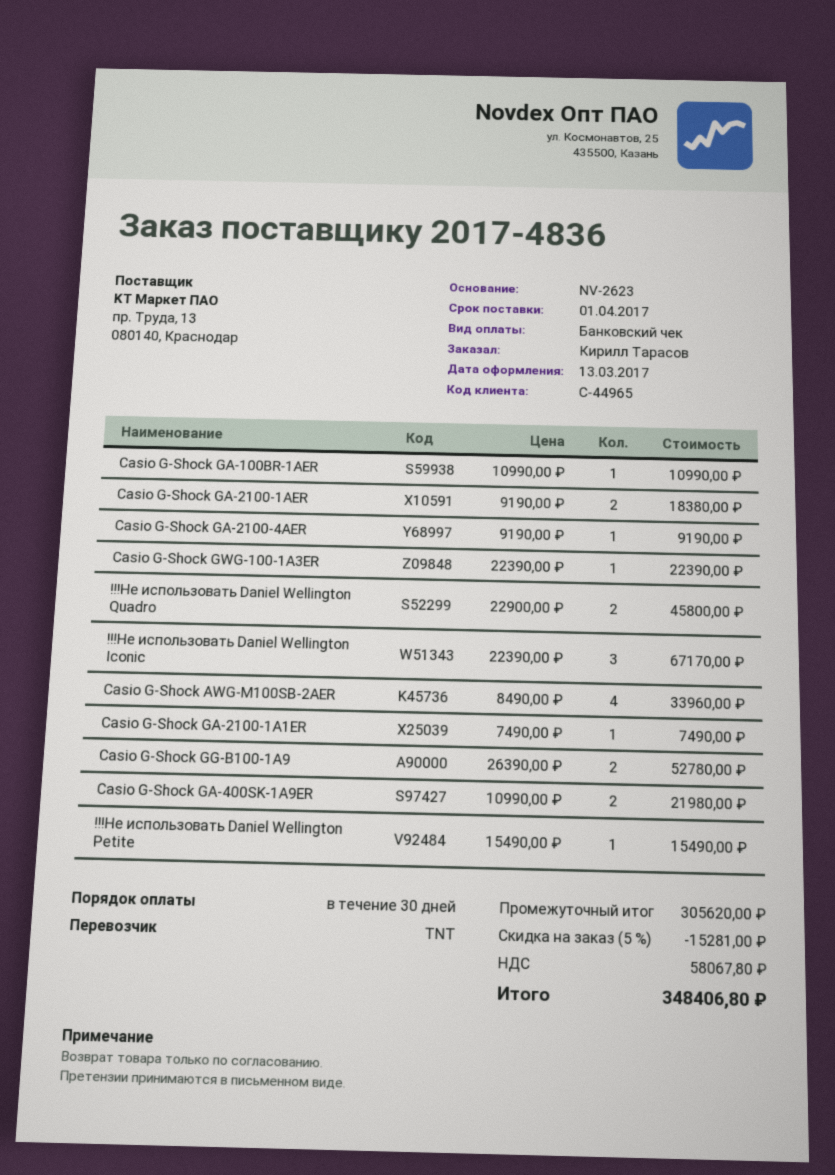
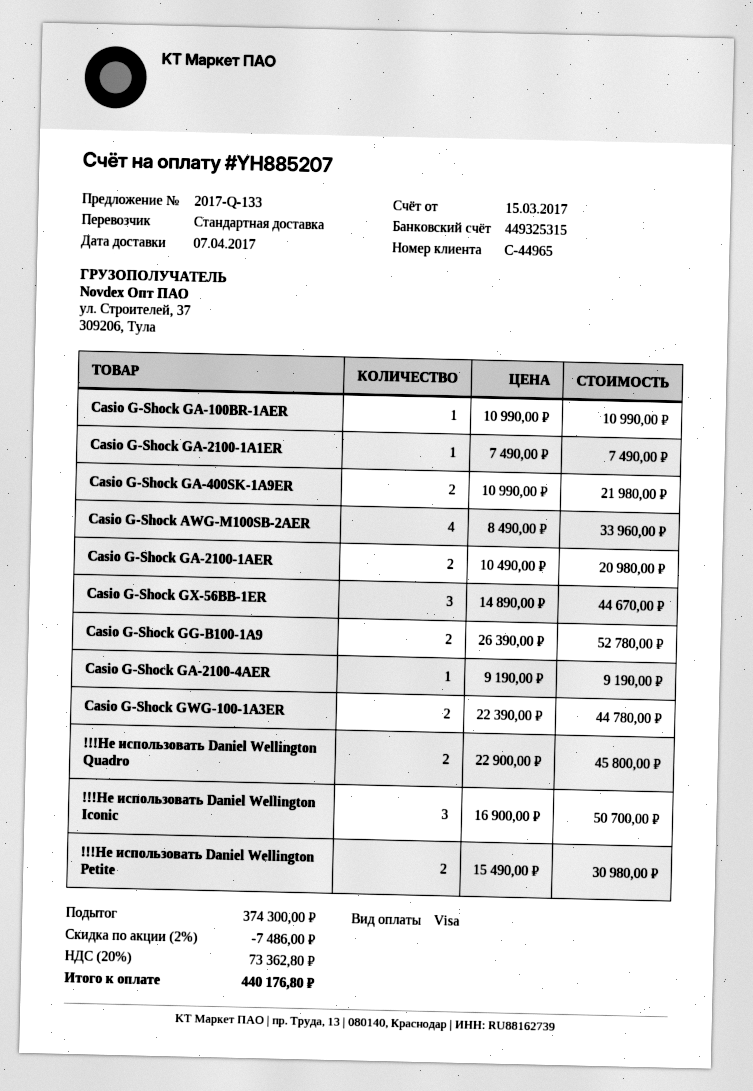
delivery date: 2017-04-01 -> 2017-04-07
payment method: cheque -> Visa
shipping method: TNT -> standard
Casio G-Shock GA-2100-1AER: 2 x 9190.00 = 18380.00 -> 2 x 10490.00 = 20980.00
Casio G-Shock GWG-100-1A3ER: 1 x 22390.00 = 22390.00 -> 2 x 22390.00 = 44780.00
!!!Не использовать Daniel Wellington Iconic: 3 x 22390.00 = 67170.00 -> 3 x 16900.00 = 50700.00
!!!Не использовать Daniel Wellington Petite: 1 x 15490.00 = 15490.00 -> 2 x 15490.00 = 30980.00
Casio G-Shock GX-56BB-1ER: none -> 3 x 14890.00 = 44670.00
subtotal: 305620.00 -> 374300.00
discount: 5% = 15281.00 -> 2% = 7486.00
tax: 58067.80 -> 73362.80
total: 348406.80 -> 440176.80

